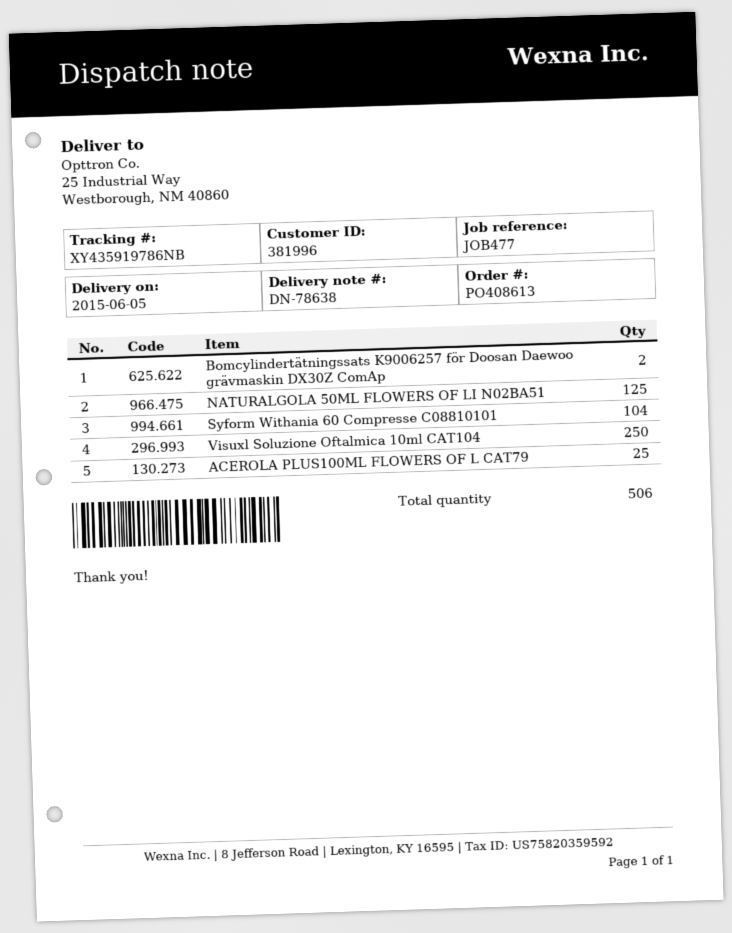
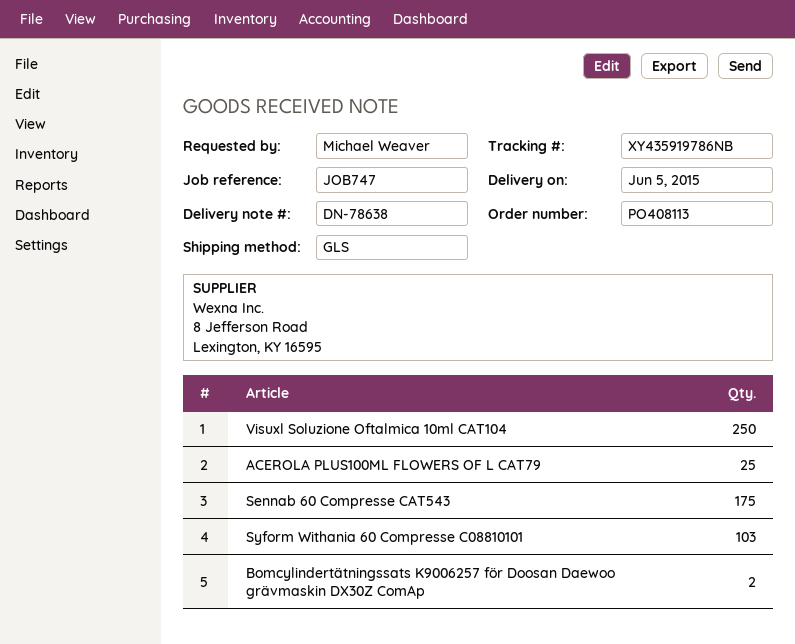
order number: PO408613 -> PO408113
reference: JOB477 -> JOB747
NATURALGOLA 50ML FLOWERS OF LI N02BA51: 125 -> none
Syform Withania 60 Compresse C08810101: 104 -> 103
Sennab 60 Compresse CAT543: none -> 175

